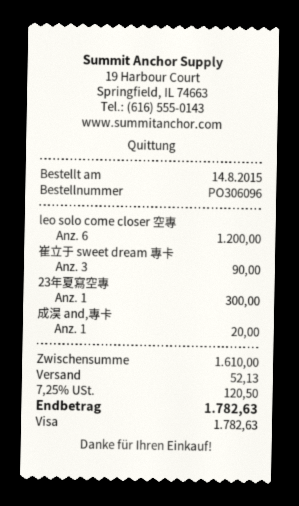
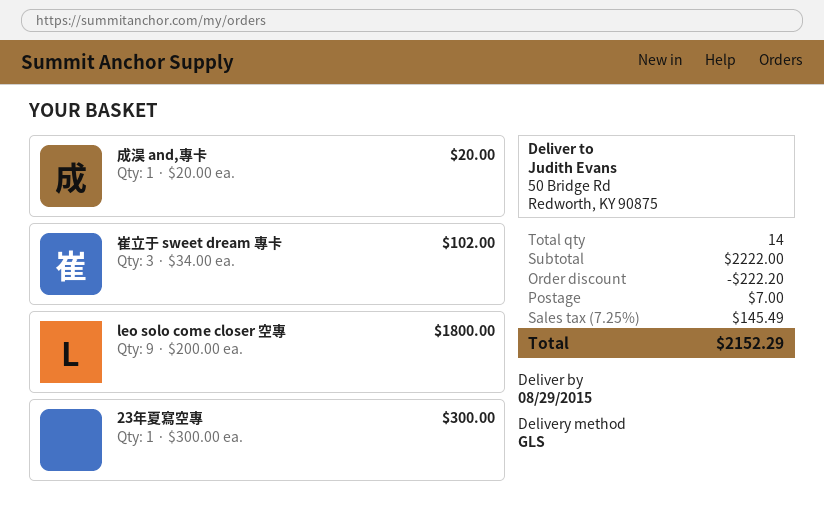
leo solo come closer 空專: 6 for 1200.00 -> 9 for 1800.00
崔立于 sweet dream 專卡: 3 for 90.00 -> 3 for 102.00
subtotal: 1610.00 -> 2222.00
discount: none -> 222.20
shipping: 52.13 -> 7.00
tax: 7.25% = 120.50 -> 7.25% = 145.49
total: 1782.63 -> 2152.29

